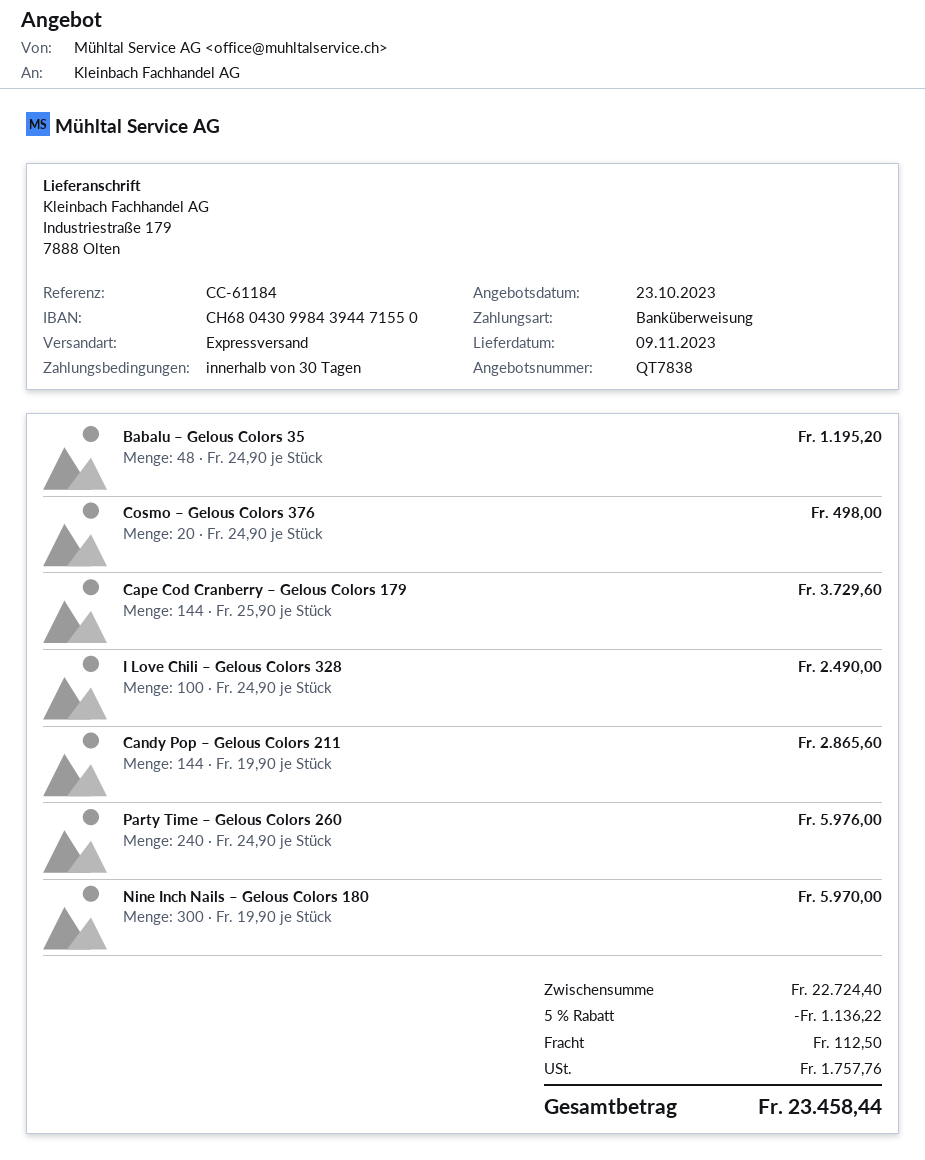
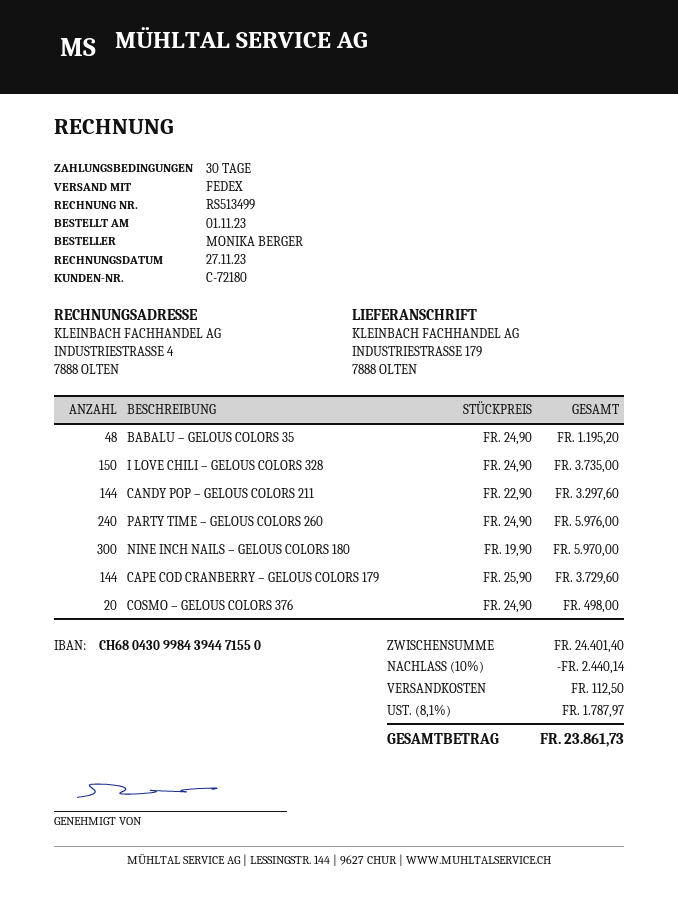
shipping method: express -> FedEx
I Love Chili – Gelous Colors 328: 100 x 24.90 = 2490.00 -> 150 x 24.90 = 3735.00
Candy Pop – Gelous Colors 211: 144 x 19.90 = 2865.60 -> 144 x 22.90 = 3297.60
subtotal: 22724.40 -> 24401.40
discount: 5% = 1136.22 -> 10% = 2440.14
tax: 1757.76 -> 1787.97
total: 23458.44 -> 23861.73

